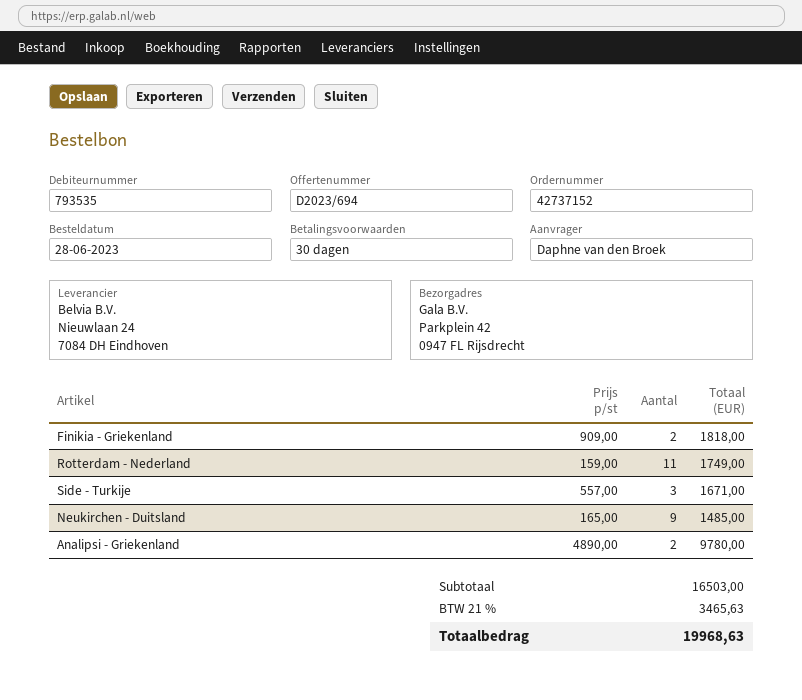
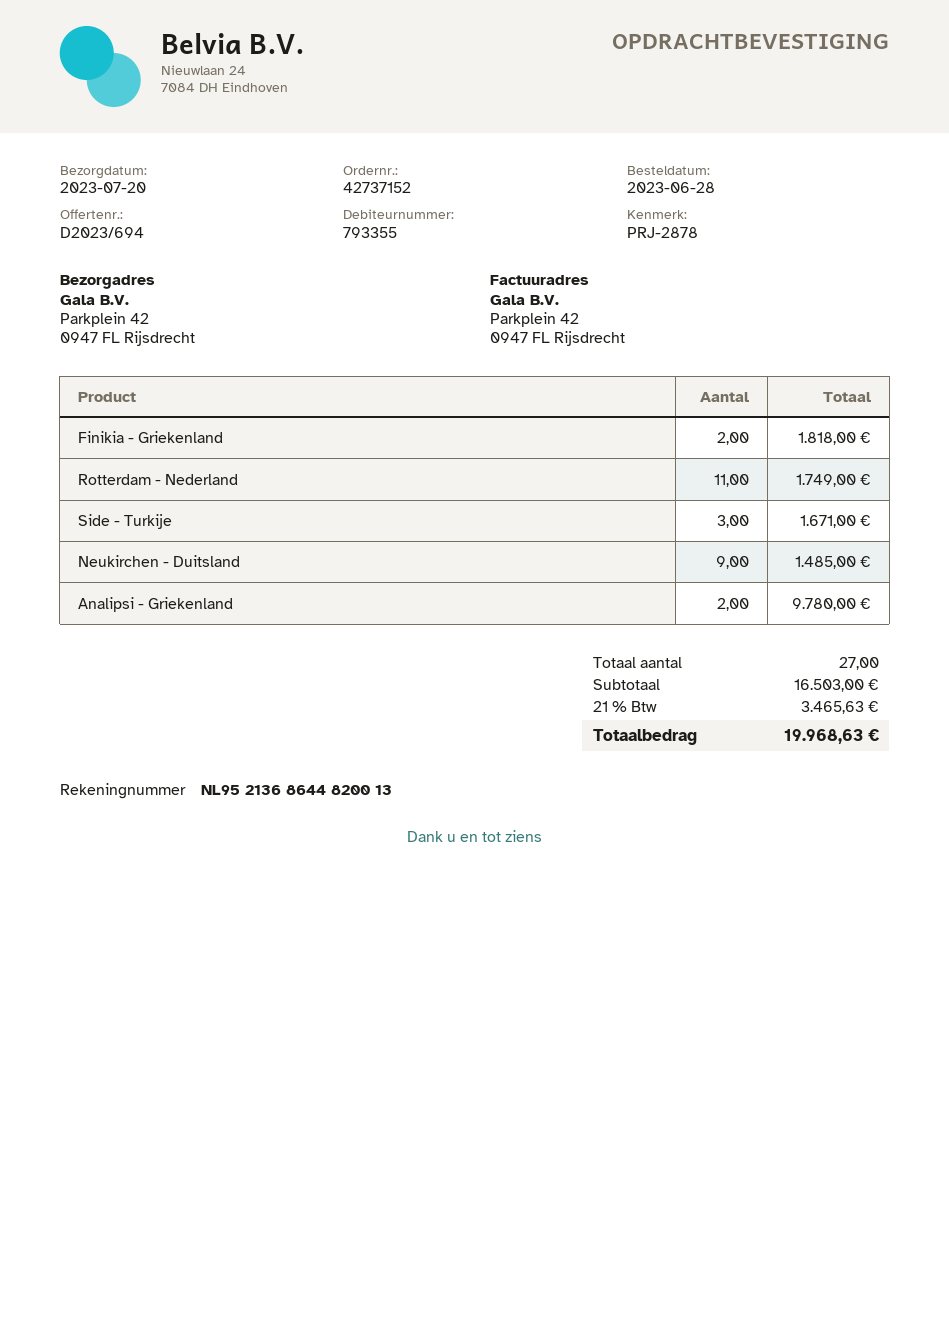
customer number: 793535 -> 793355

